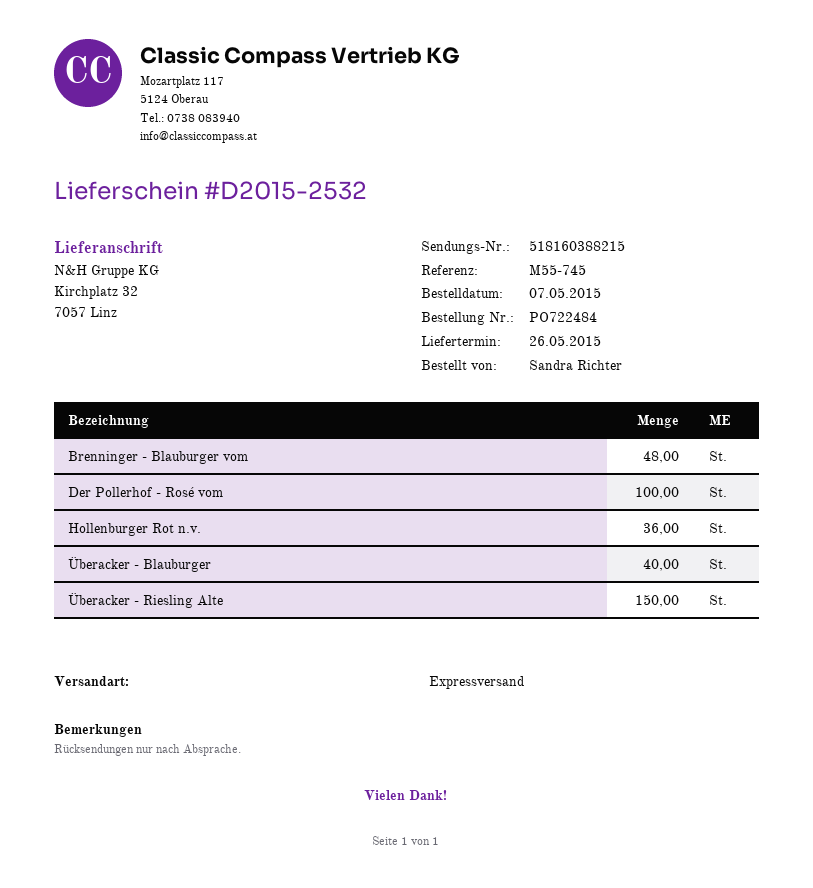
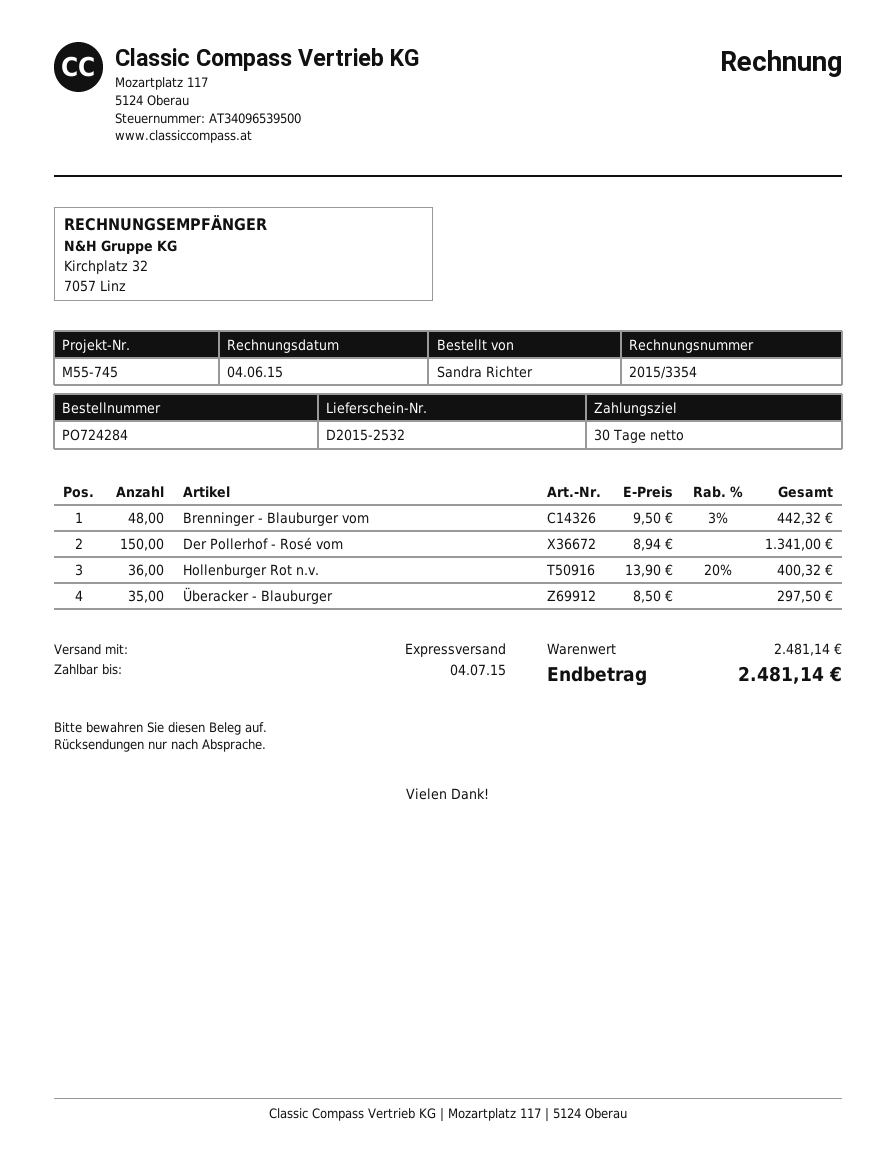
order number: PO722484 -> PO724284
Der Pollerhof - Rosé vom: 100 -> 150
Überacker - Blauburger: 40 -> 35
Überacker - Riesling Alte: 150 -> none

